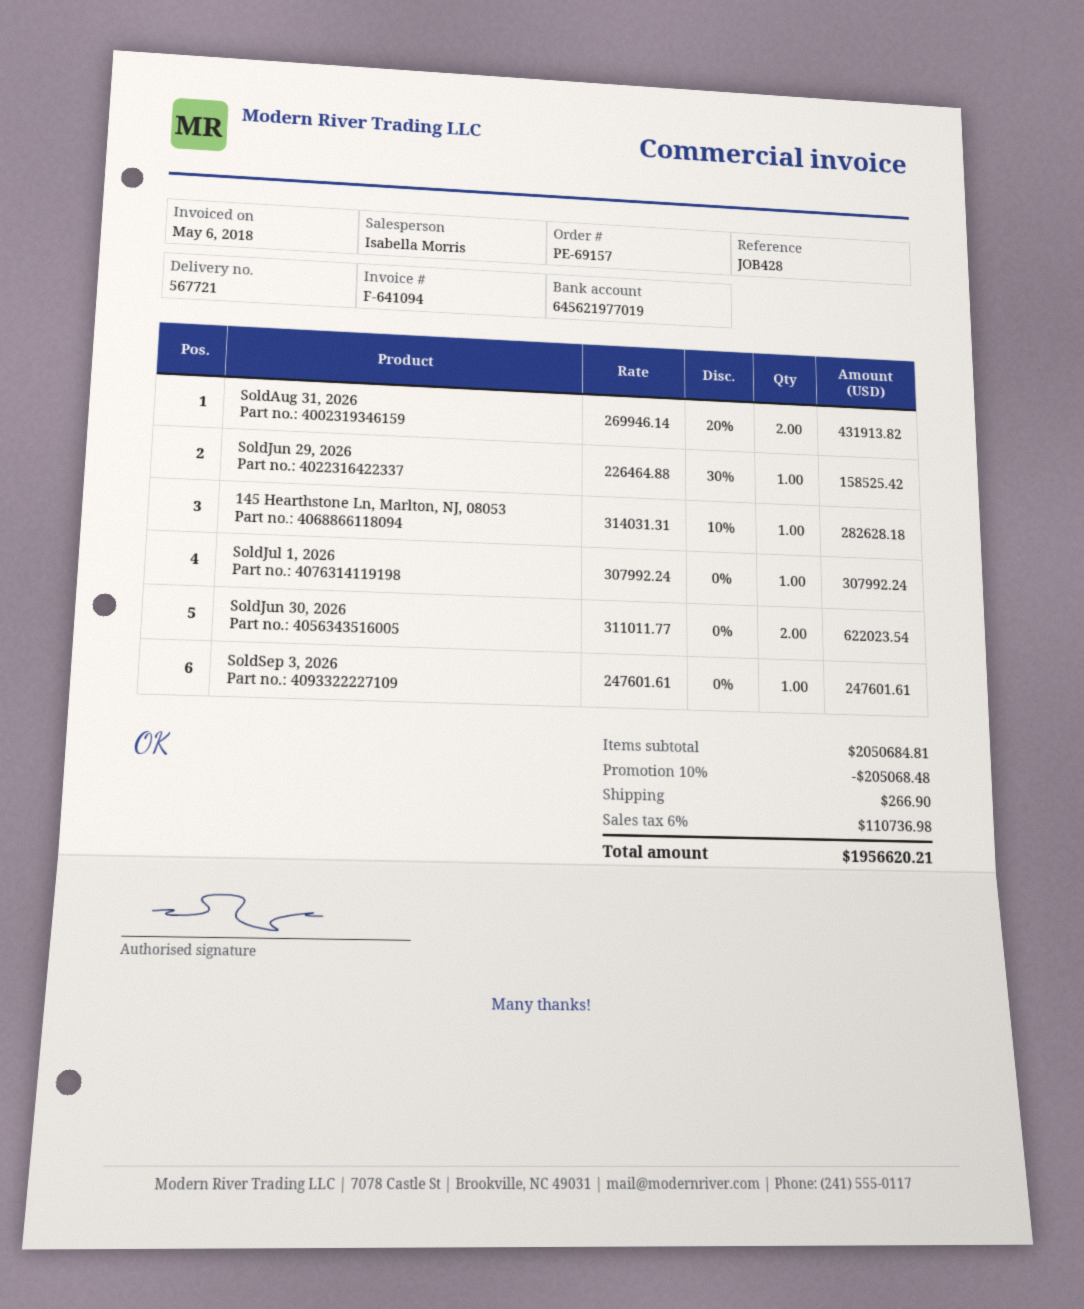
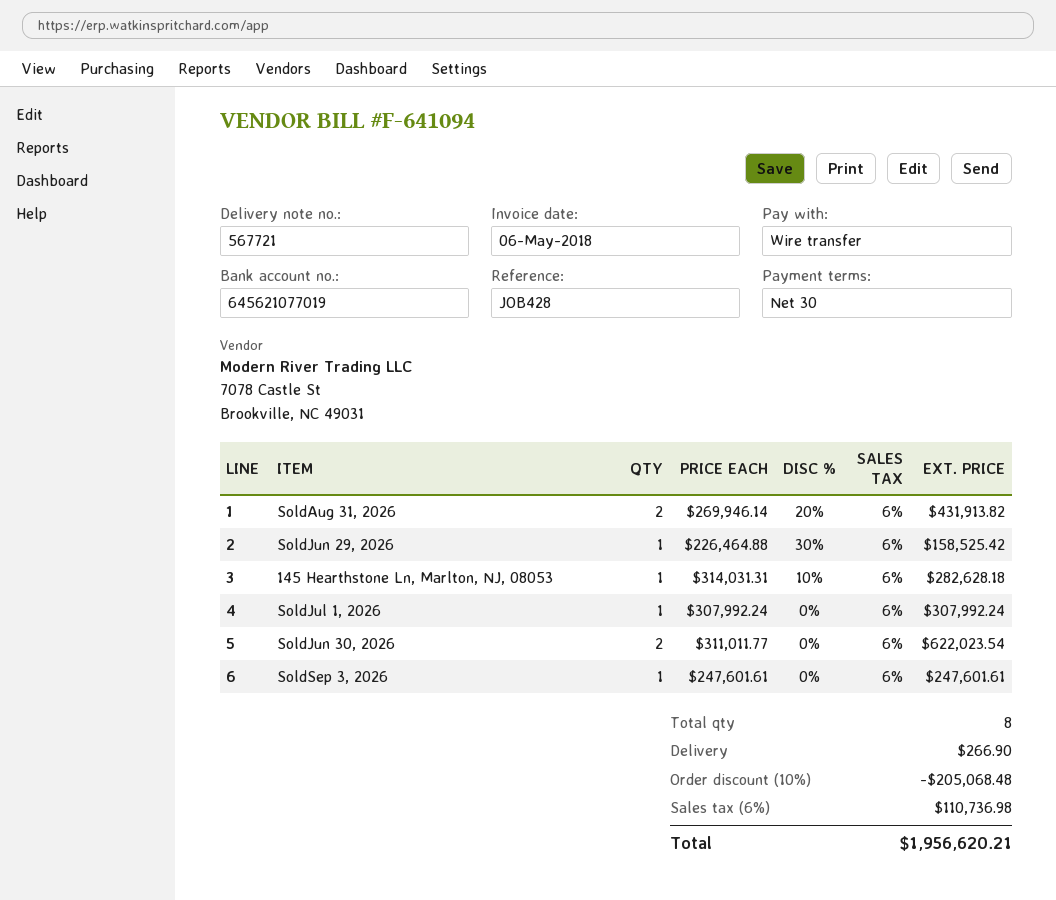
bank account: 645621977019 -> 645621077019

